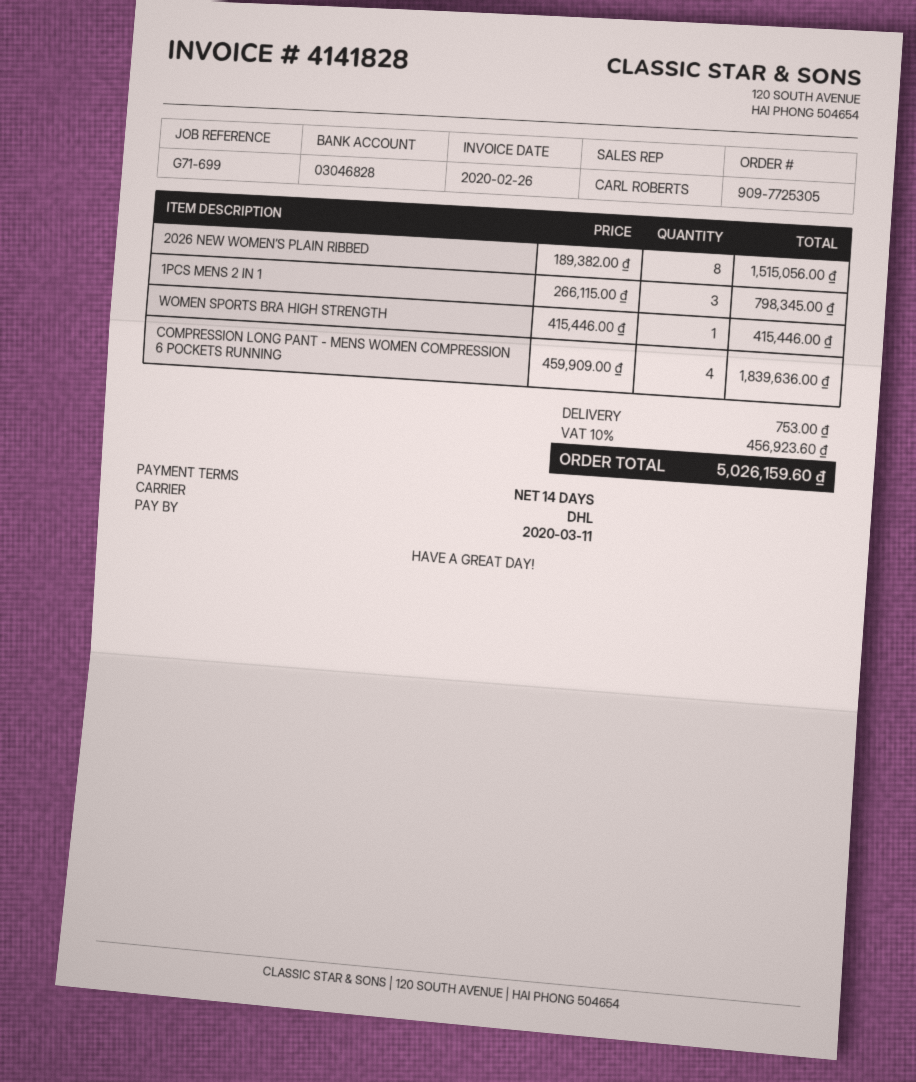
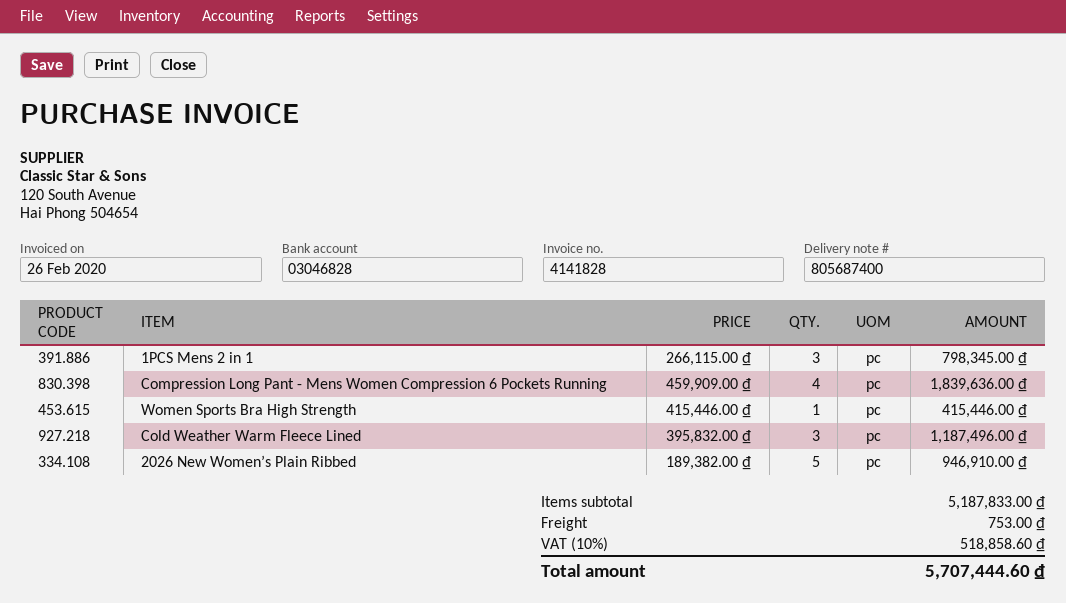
2026 NEW WOMEN’S PLAIN RIBBED: 8 x 189382.00 = 1515056.00 -> 5 x 189382.00 = 946910.00
Cold Weather Warm Fleece Lined: none -> 3 x 395832.00 = 1187496.00
tax: 10% = 456923.60 -> 10% = 518858.60
total: 5026159.60 -> 5707444.60

